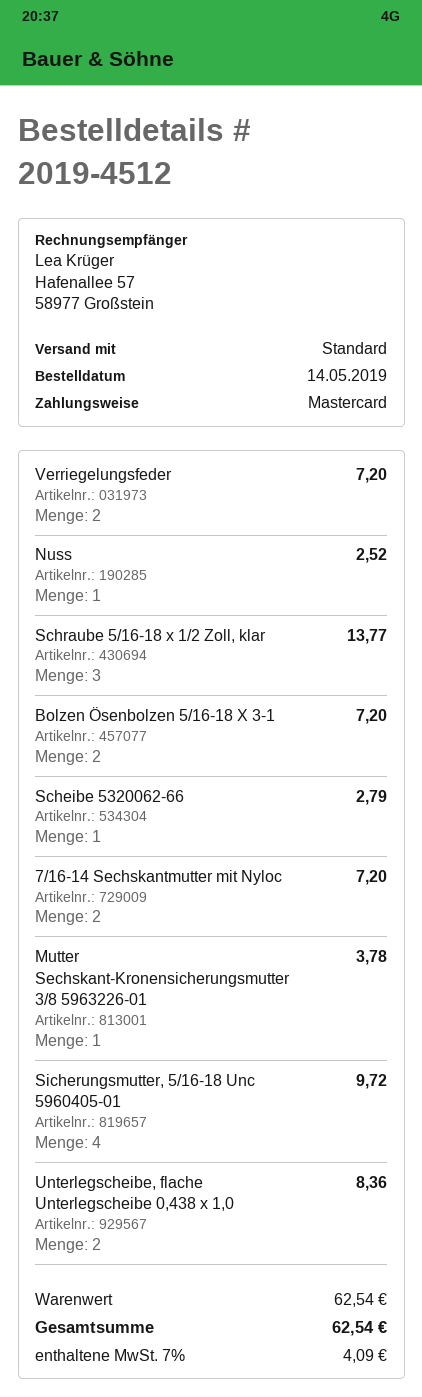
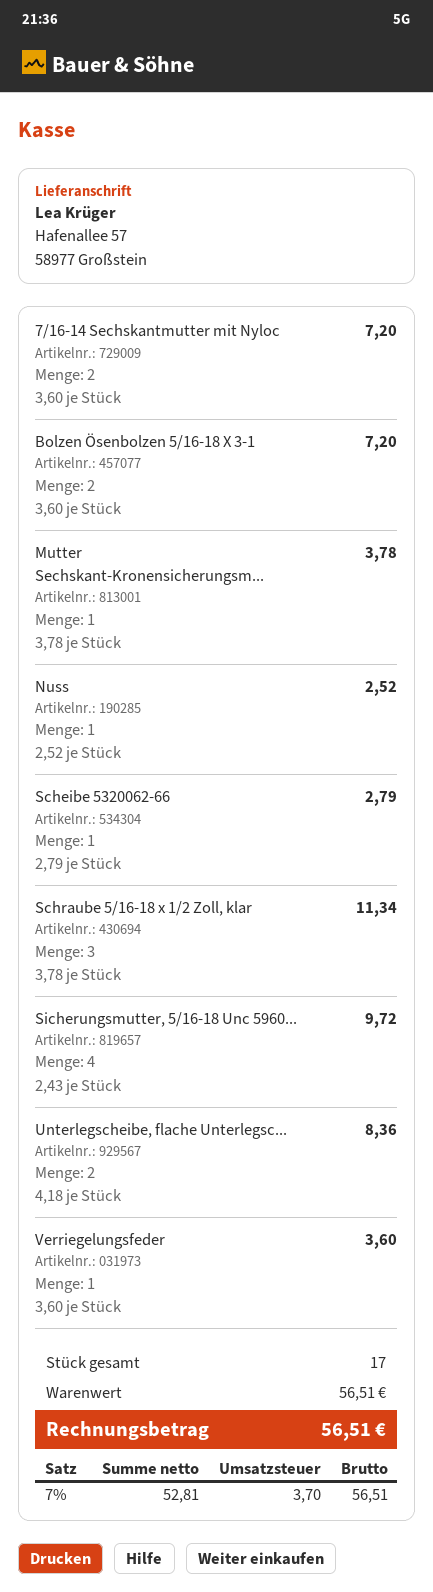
Verriegelungsfeder: 2 for 7.20 -> 1 for 3.60
Schraube 5/16-18 x 1/2 Zoll, klar: 3 for 13.77 -> 3 for 11.34
subtotal: 62.54 -> 56.51
tax: 7% = 4.09 -> 7% = 3.70
total: 62.54 -> 56.51

